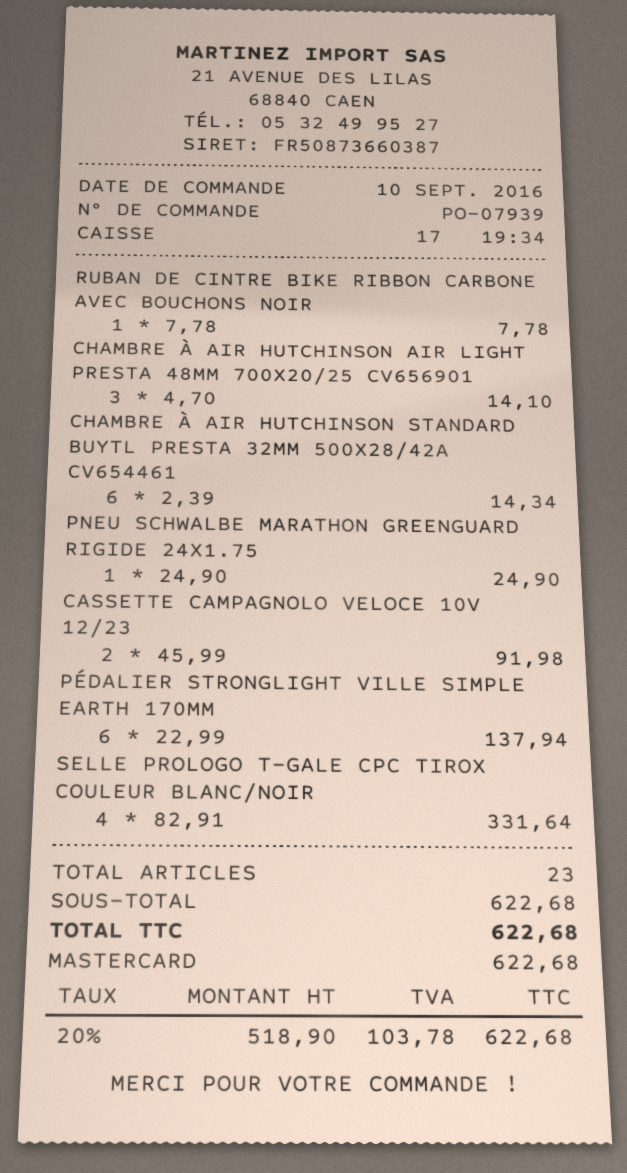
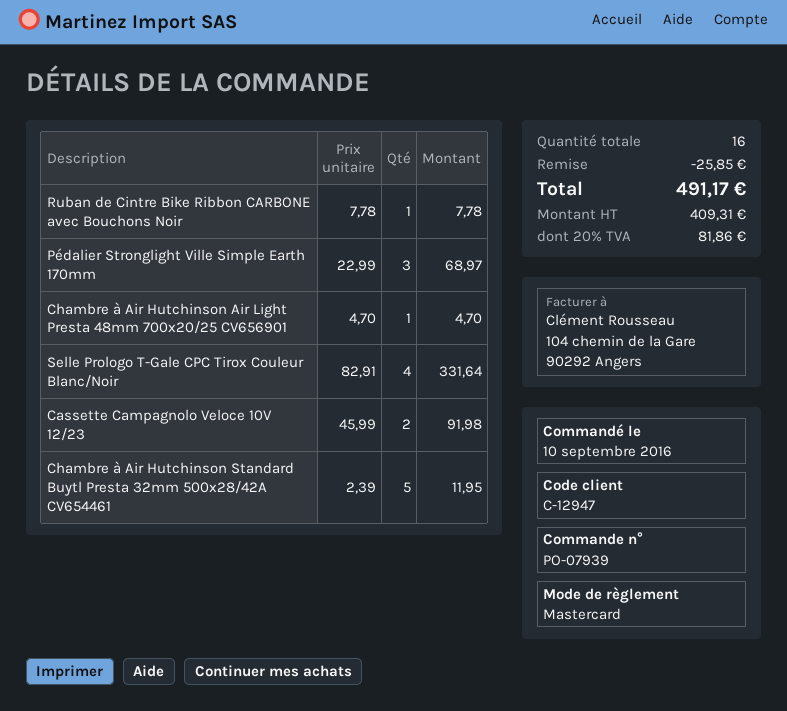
CHAMBRE À AIR HUTCHINSON AIR LIGHT PRESTA 48MM 700X20/25 CV656901: 3 x 4.70 = 14.10 -> 1 x 4.70 = 4.70
CHAMBRE À AIR HUTCHINSON STANDARD BUYTL PRESTA 32MM 500X28/42A CV654461: 6 x 2.39 = 14.34 -> 5 x 2.39 = 11.95
PNEU SCHWALBE MARATHON GREENGUARD RIGIDE 24X1.75: 1 x 24.90 = 24.90 -> none
PÉDALIER STRONGLIGHT VILLE SIMPLE EARTH 170MM: 6 x 22.99 = 137.94 -> 3 x 22.99 = 68.97
total quantity: 23 -> 16
discount: none -> 25.85
net: 518.90 -> 409.31
tax: 20% = 103.78 -> 20% = 81.86
total: 622.68 -> 491.17

